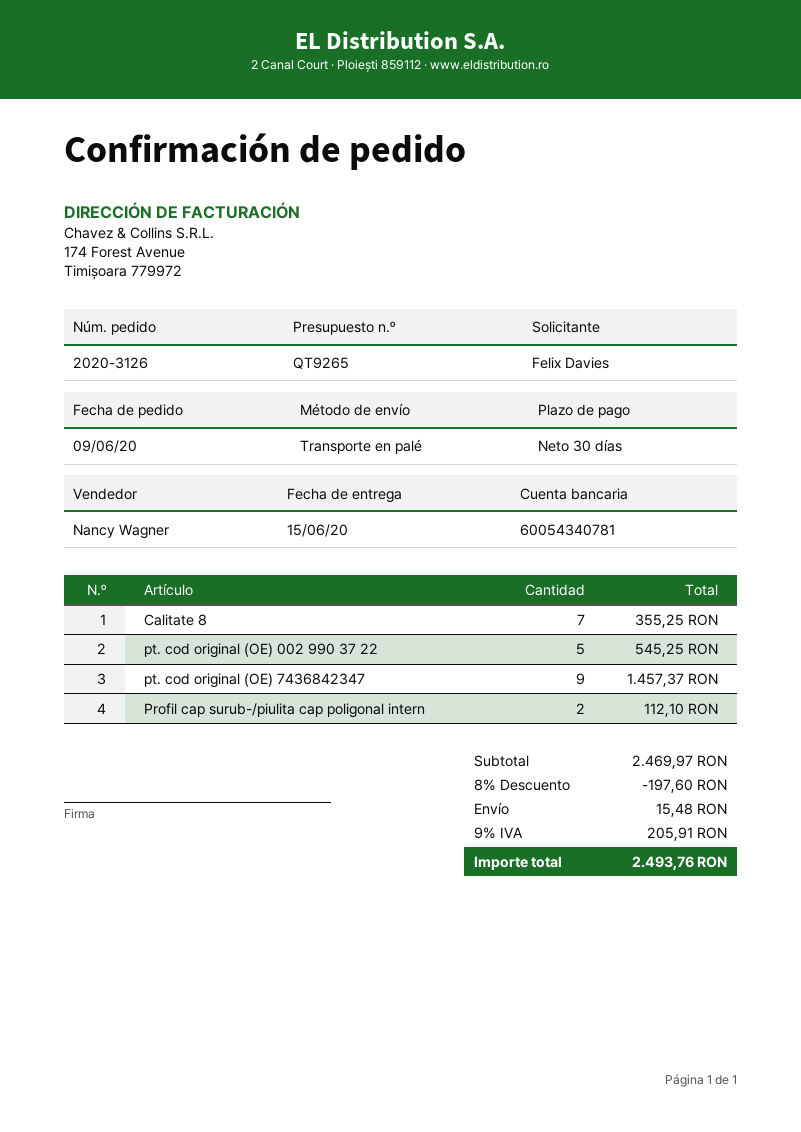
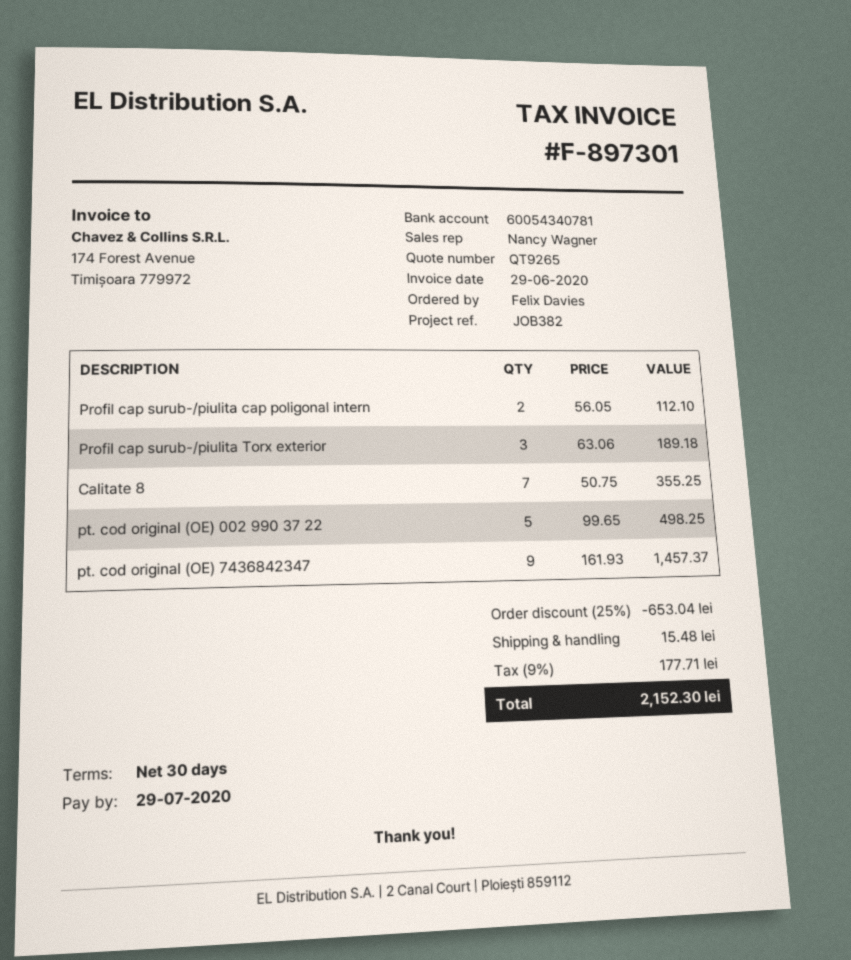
pt. cod original (OE) 002 990 37 22: 5 for 545.25 -> 5 for 498.25
Profil cap surub-/piulita Torx exterior: none -> 3 for 189.18
discount: 8% = 197.60 -> 25% = 653.04
tax: 9% = 205.91 -> 9% = 177.71
total: 2493.76 -> 2152.30

